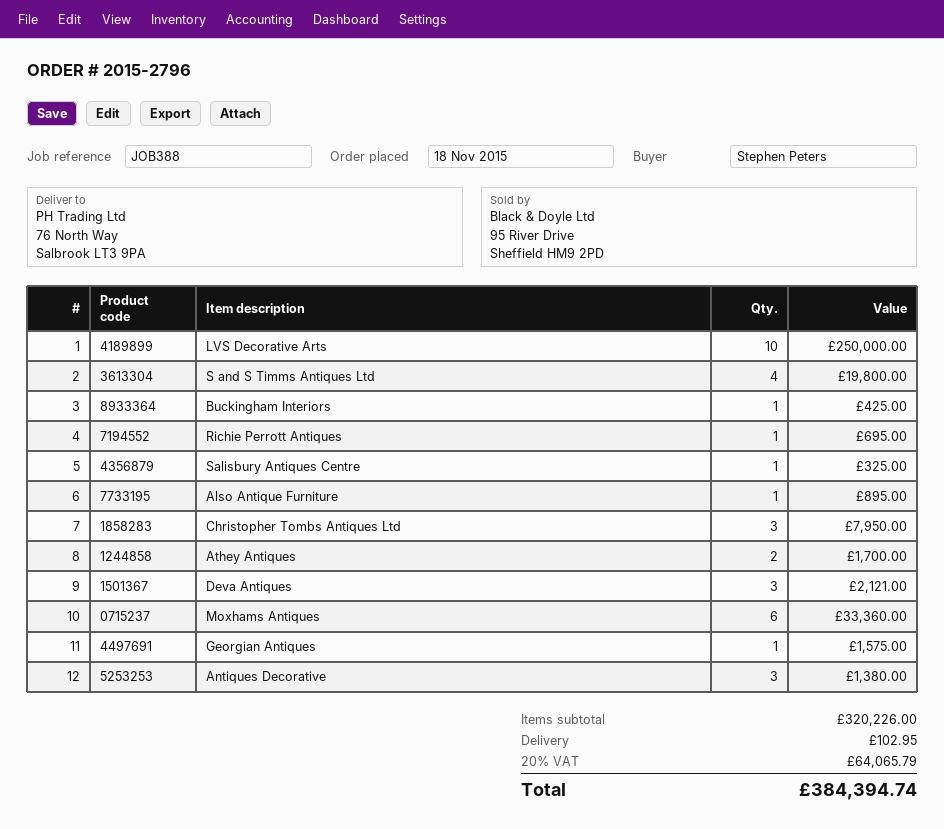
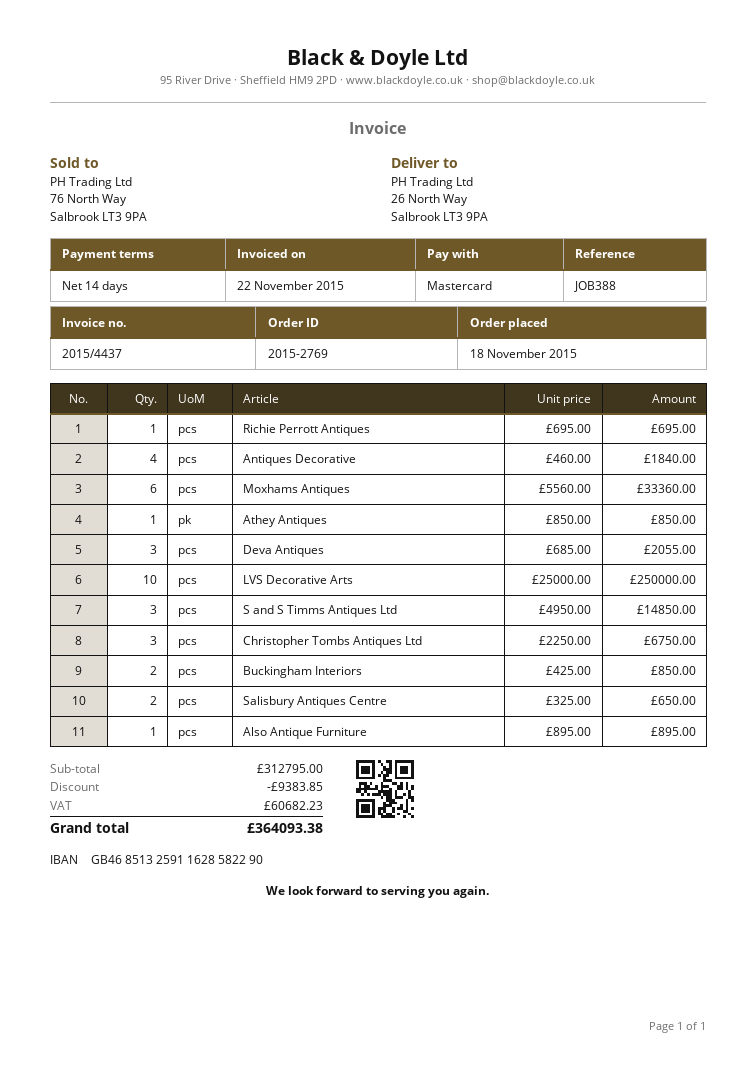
order number: 2015-2796 -> 2015-2769
ship to: 76 North Way, Salbrook LT3 9PA -> 26 North Way, Salbrook LT3 9PA
S and S Timms Antiques Ltd: 4 for 19800.00 -> 3 for 14850.00
Buckingham Interiors: 1 for 425.00 -> 2 for 850.00
Salisbury Antiques Centre: 1 for 325.00 -> 2 for 650.00
Christopher Tombs Antiques Ltd: 3 for 7950.00 -> 3 for 6750.00
Athey Antiques: 2 for 1700.00 -> 1 for 850.00
Deva Antiques: 3 for 2121.00 -> 3 for 2055.00
Georgian Antiques: 1 for 1575.00 -> none
Antiques Decorative: 3 for 1380.00 -> 4 for 1840.00
subtotal: 320226.00 -> 312795.00
discount: none -> 9383.85
shipping: 102.95 -> none
tax: 64065.79 -> 60682.23
total: 384394.74 -> 364093.38

